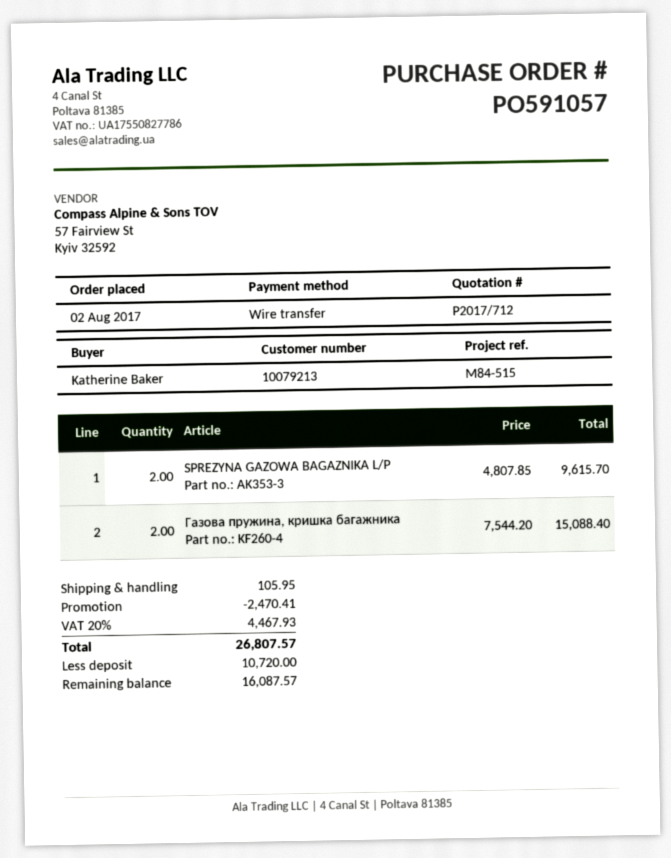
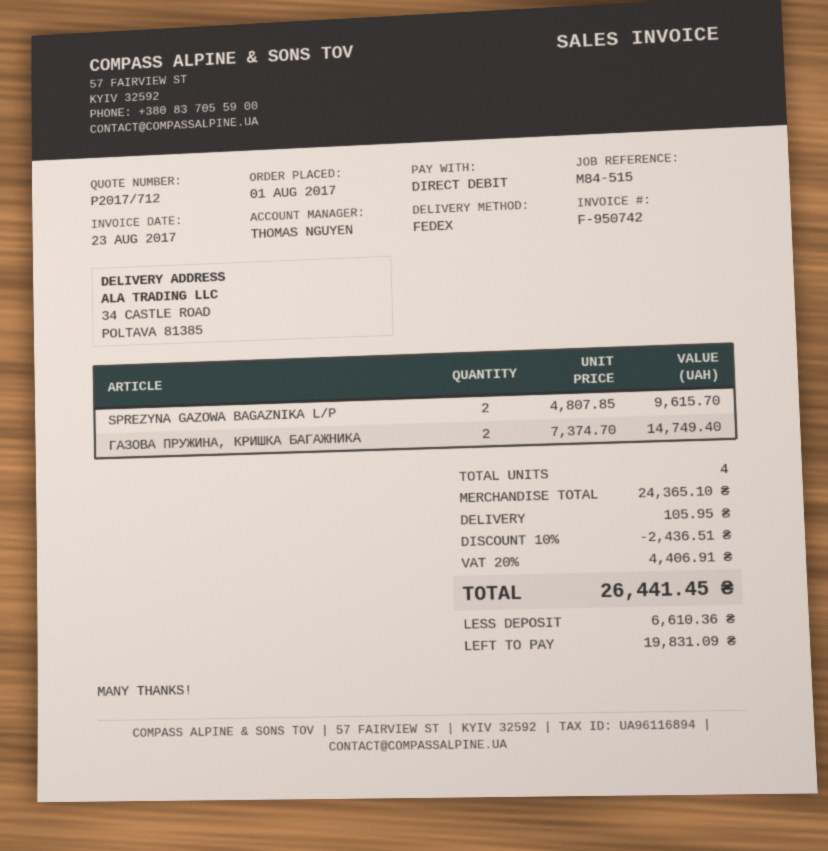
order date: 2017-08-02 -> 2017-08-01
payment method: bank transfer -> direct debit
Газова пружина, кришка багажника: 2 x 7544.20 = 15088.40 -> 2 x 7374.70 = 14749.40
discount: 2470.41 -> 2436.51
tax: 20% = 4467.93 -> 20% = 4406.91
total: 26807.57 -> 26441.45
deposit: 10720.00 -> 6610.36
balance: 16087.57 -> 19831.09

